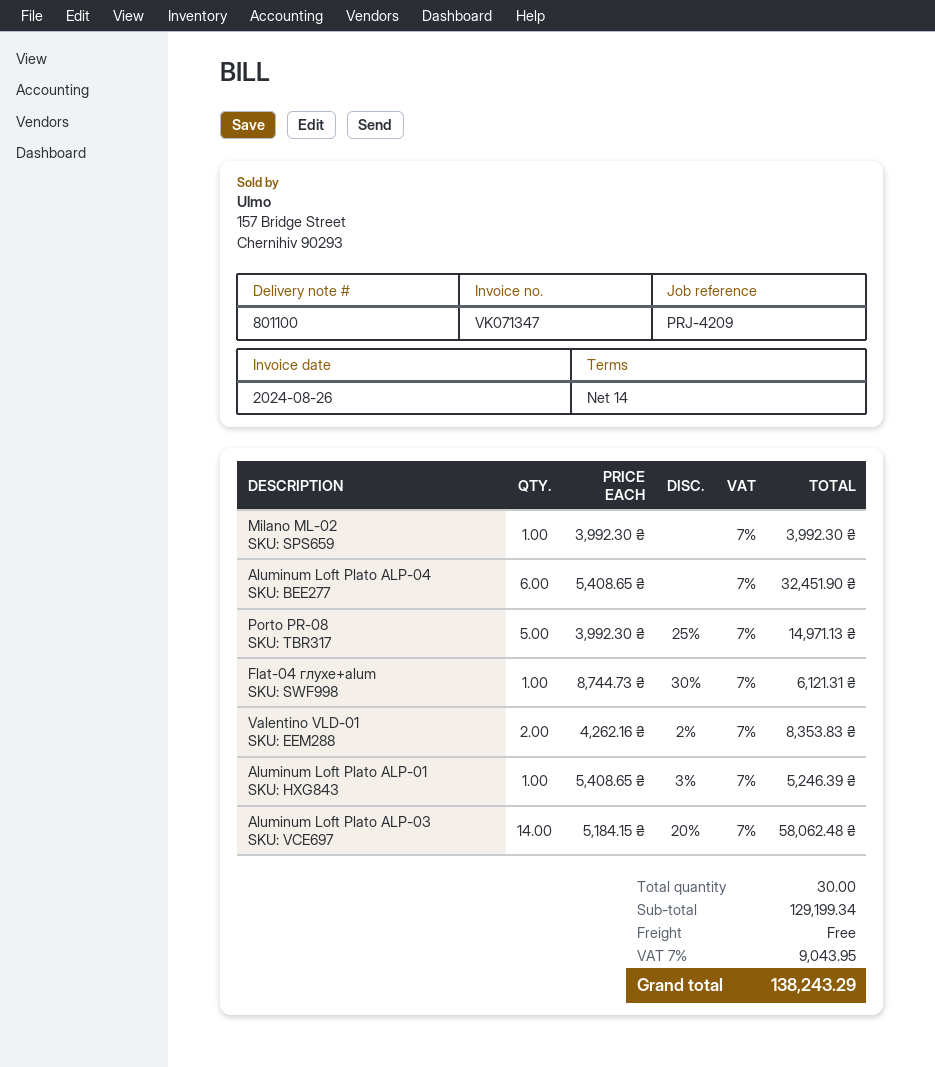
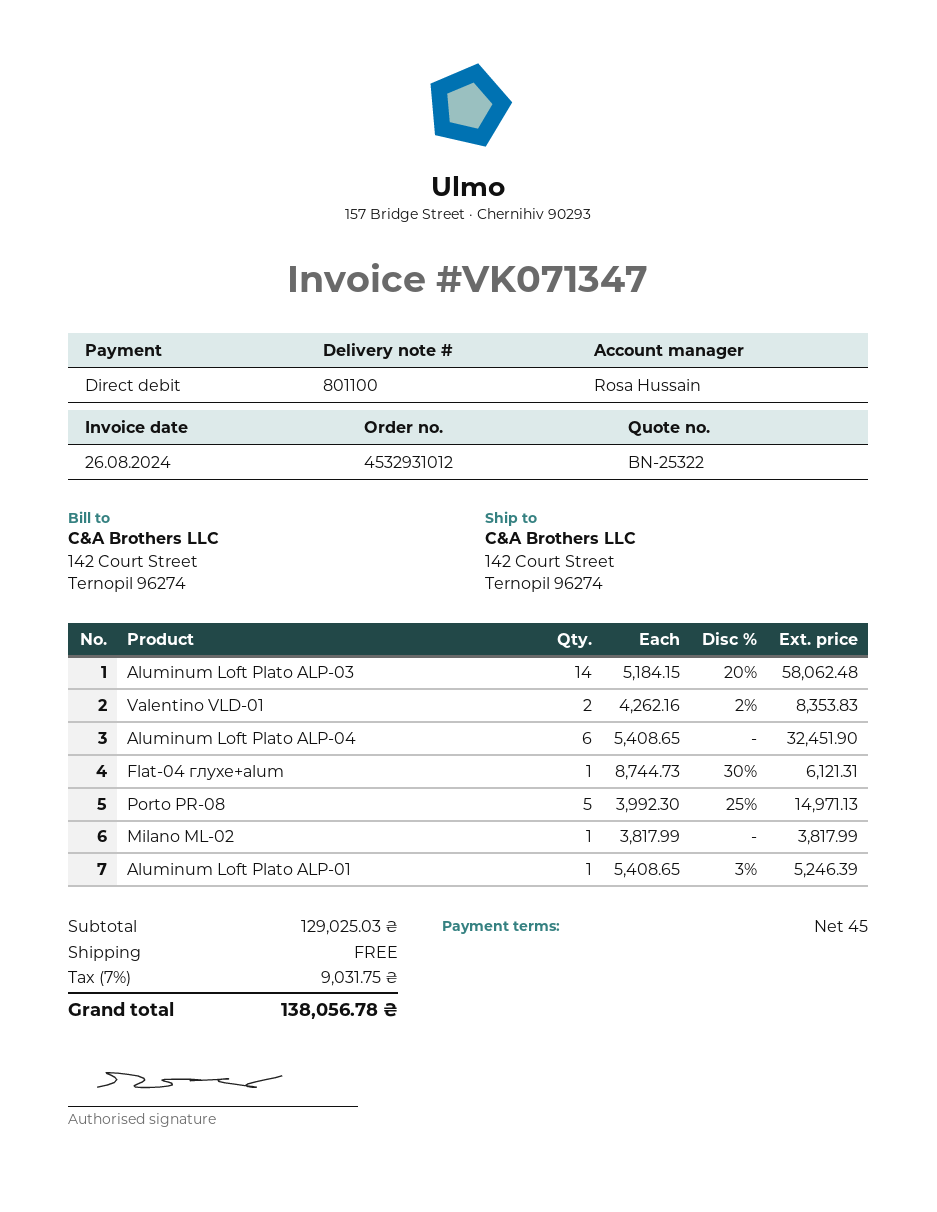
payment terms: 14 days -> 45 days
Milano ML-02: 1 x 3992.30 = 3992.30 -> 1 x 3817.99 = 3817.99
subtotal: 129199.34 -> 129025.03
tax: 7% = 9043.95 -> 7% = 9031.75
total: 138243.29 -> 138056.78

